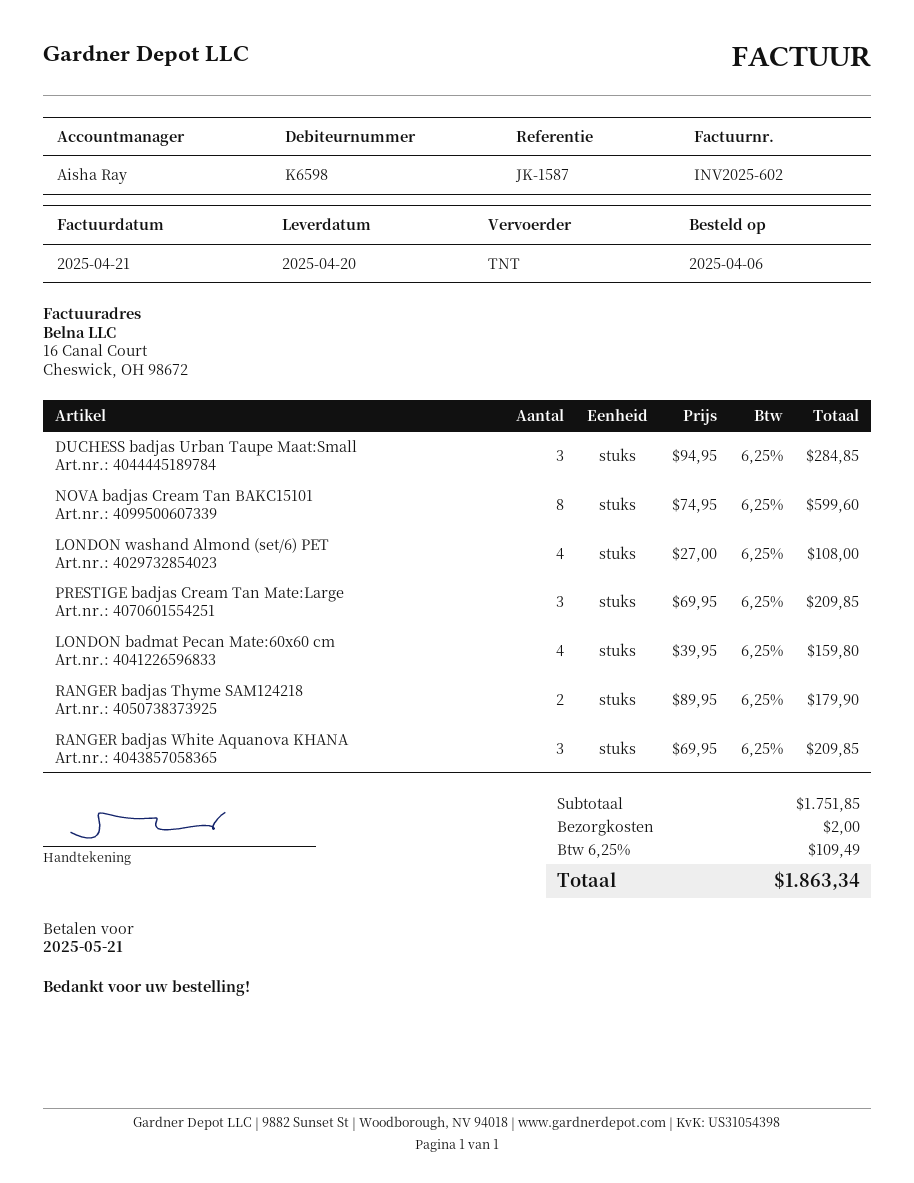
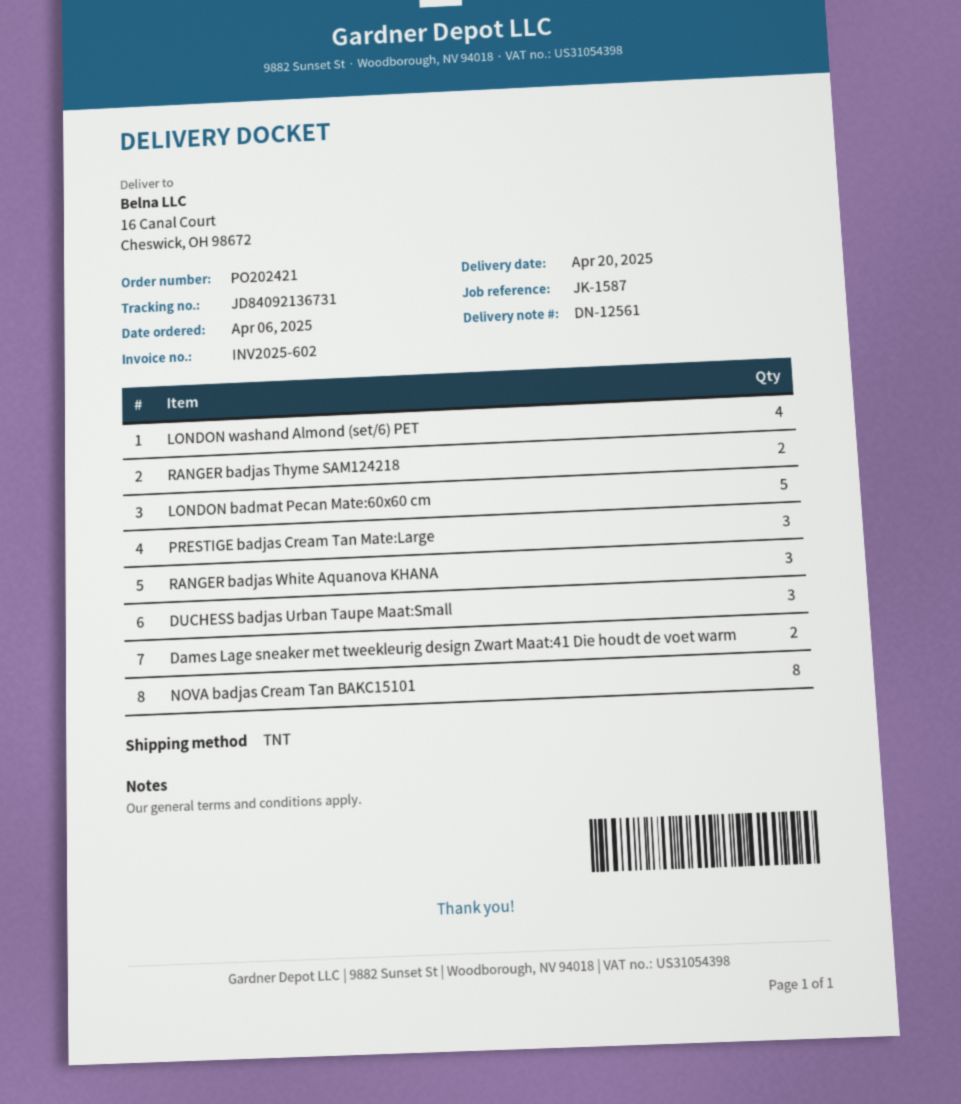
LONDON badmat Pecan Mate:60x60 cm: 4 -> 5
Dames Lage sneaker met tweekleurig design Zwart Maat:41 Die houdt de voet warm: none -> 2

